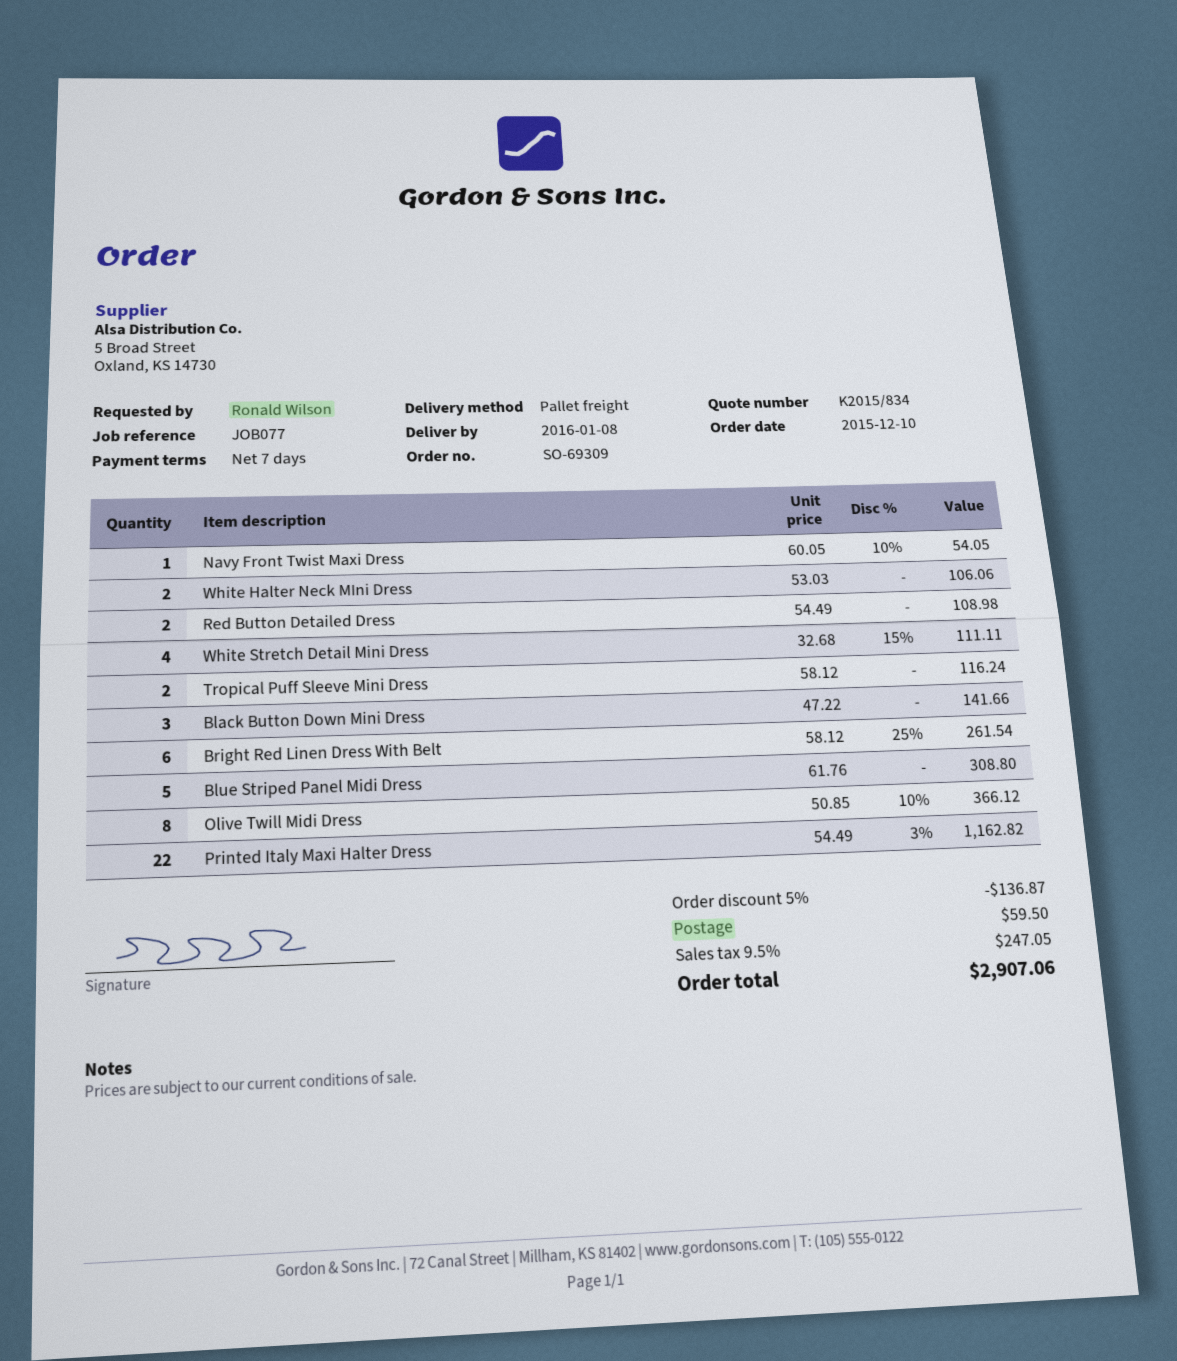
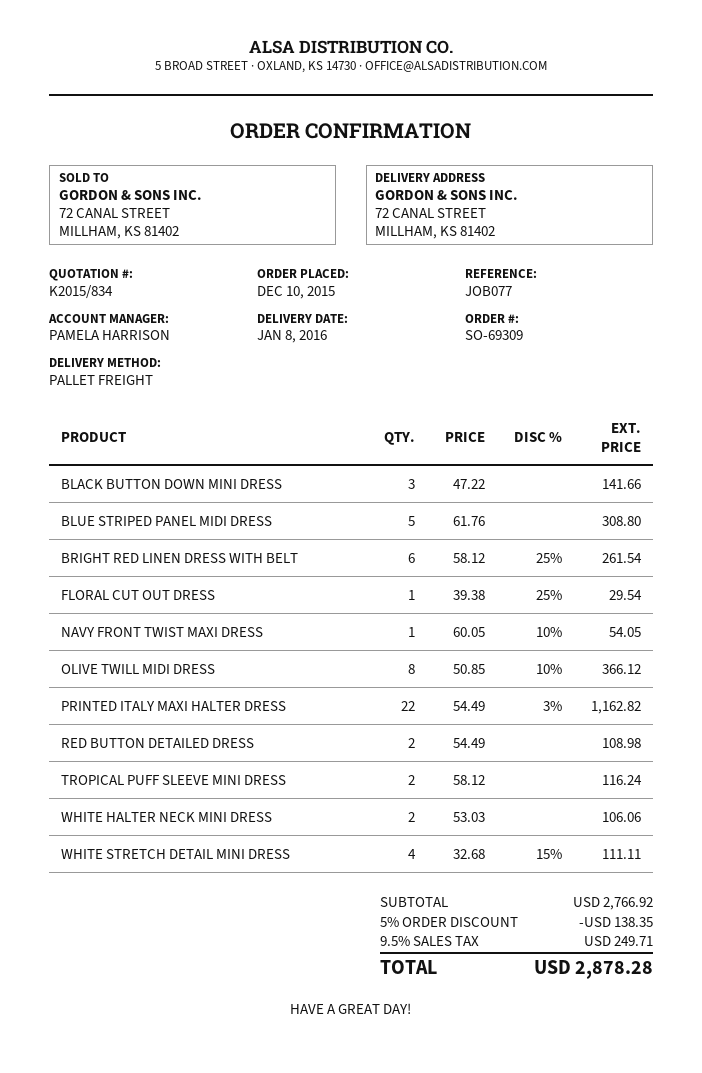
FLORAL CUT OUT DRESS: none -> 1 x 39.38 - 25% = 29.54
discount: 5% = 136.87 -> 5% = 138.35
shipping: 59.50 -> none
tax: 9.5% = 247.05 -> 9.5% = 249.71
total: 2907.06 -> 2878.28

